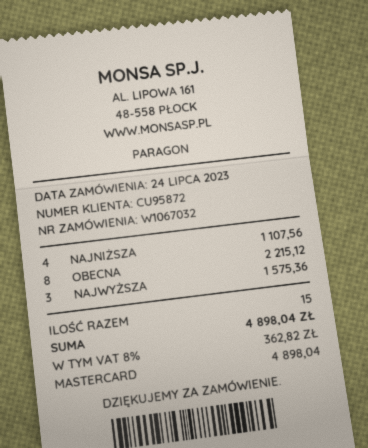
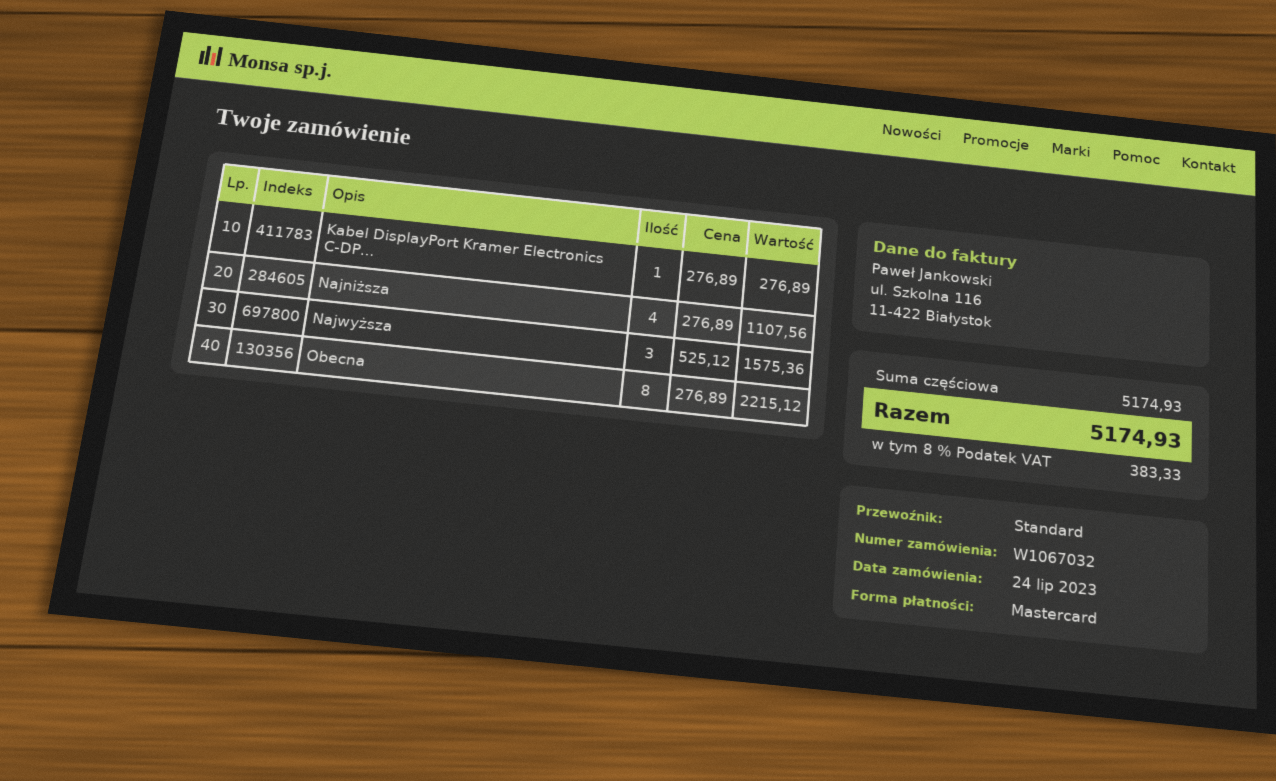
Kabel DisplayPort Kramer Electronics C-DP...: none -> 1 for 276.89
tax: 8% = 362.82 -> 8% = 383.33
total: 4898.04 -> 5174.93

